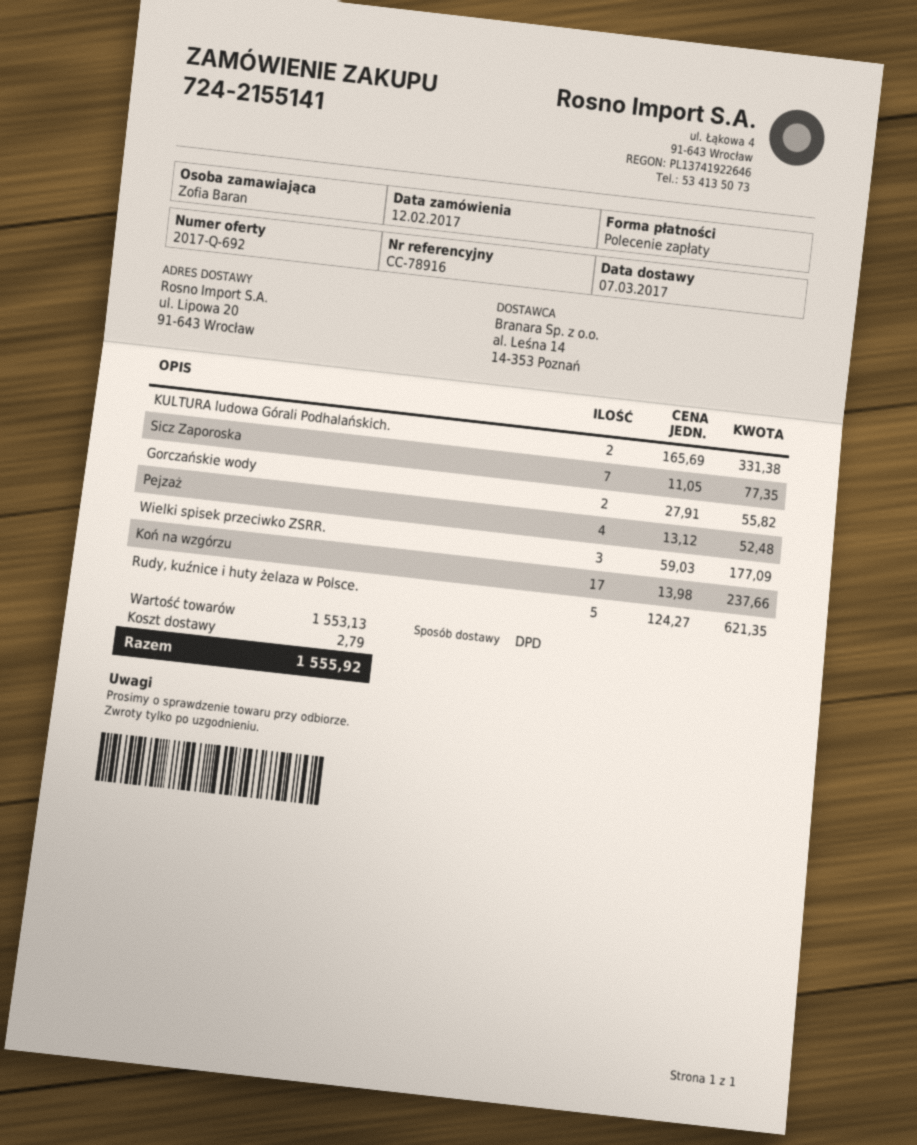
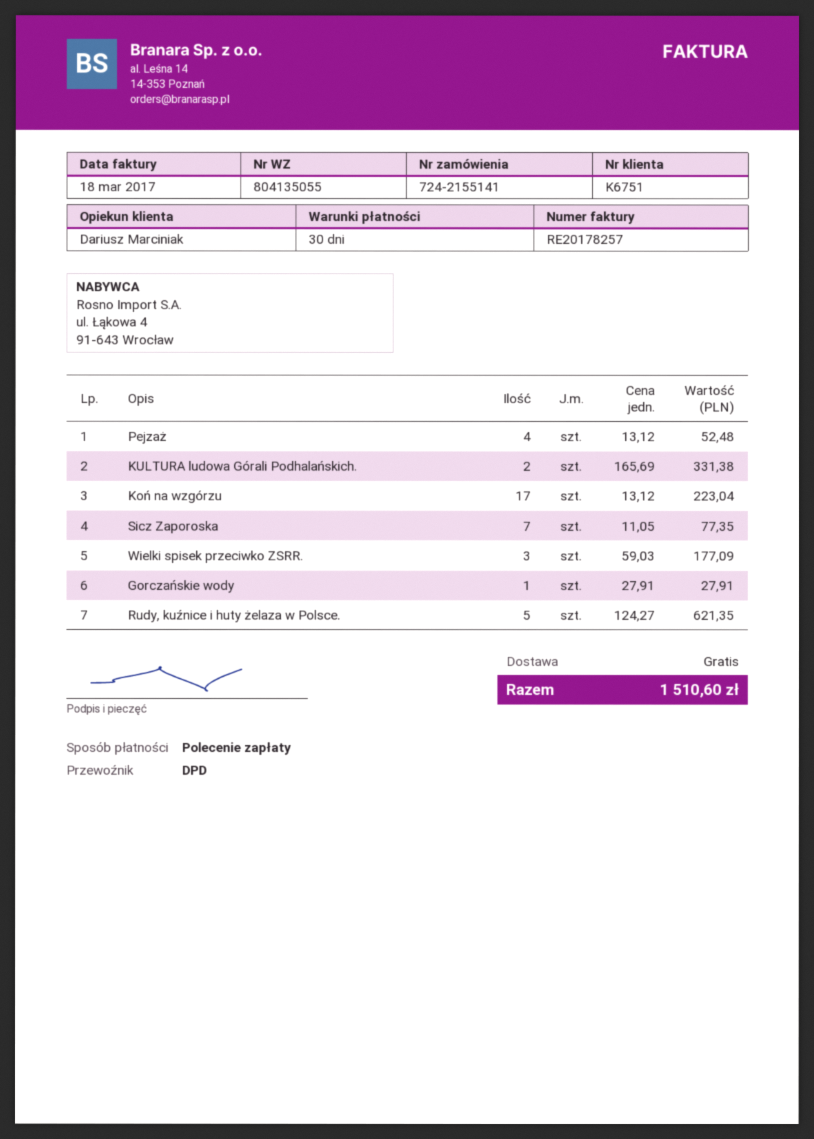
Gorczańskie wody: 2 x 27.91 = 55.82 -> 1 x 27.91 = 27.91
Koń na wzgórzu: 17 x 13.98 = 237.66 -> 17 x 13.12 = 223.04
shipping: 2.79 -> 0.00
total: 1555.92 -> 1510.60

